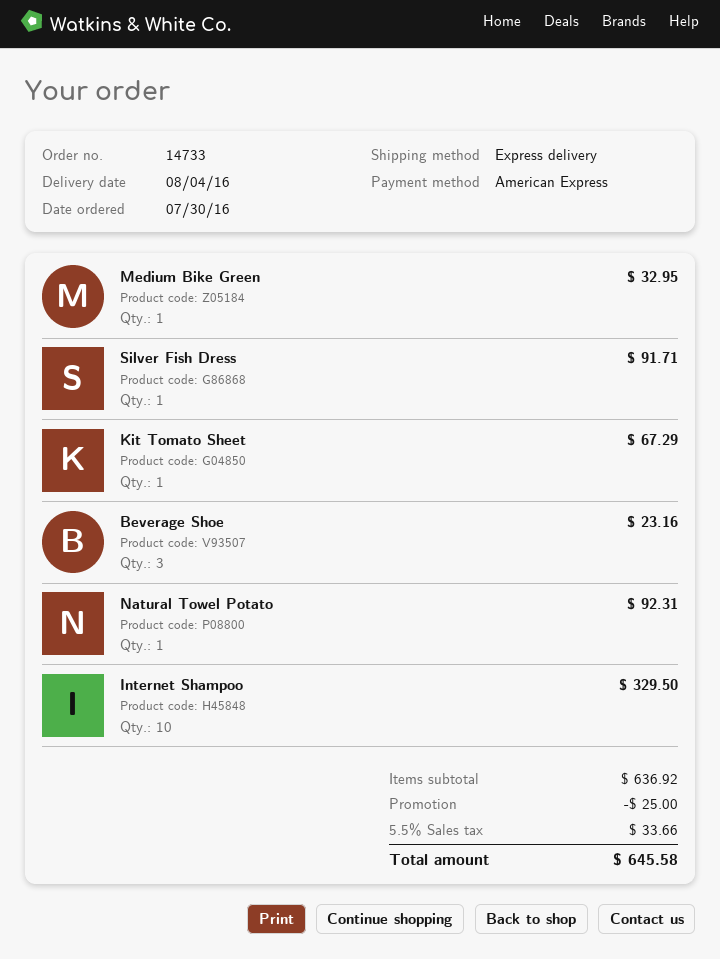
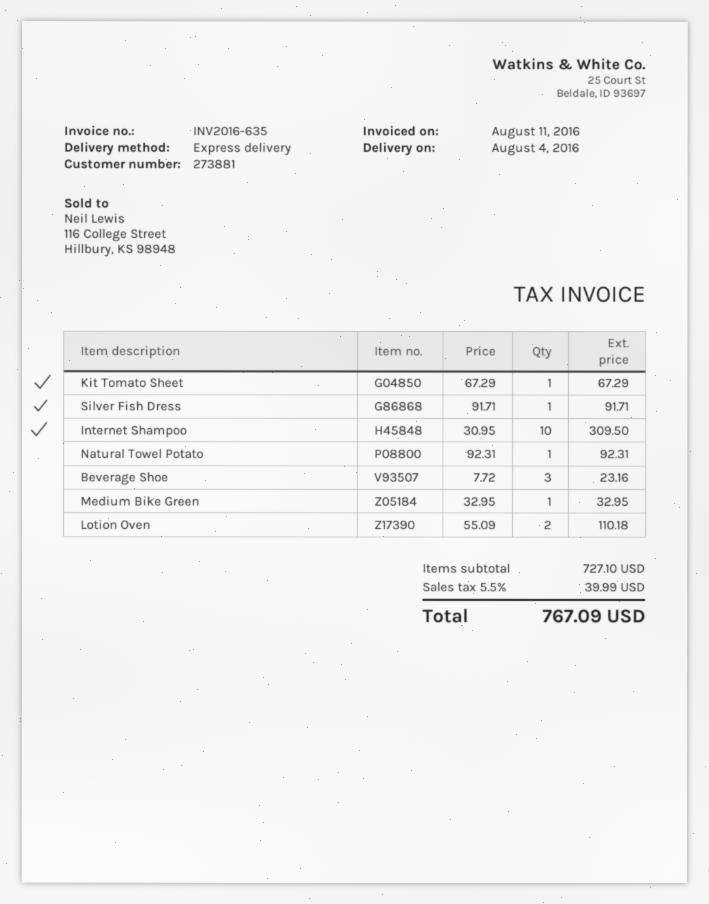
Internet Shampoo: 10 for 329.50 -> 10 for 309.50
Lotion Oven: none -> 2 for 110.18
subtotal: 636.92 -> 727.10
discount: 25.00 -> none
tax: 5.5% = 33.66 -> 5.5% = 39.99
total: 645.58 -> 767.09

